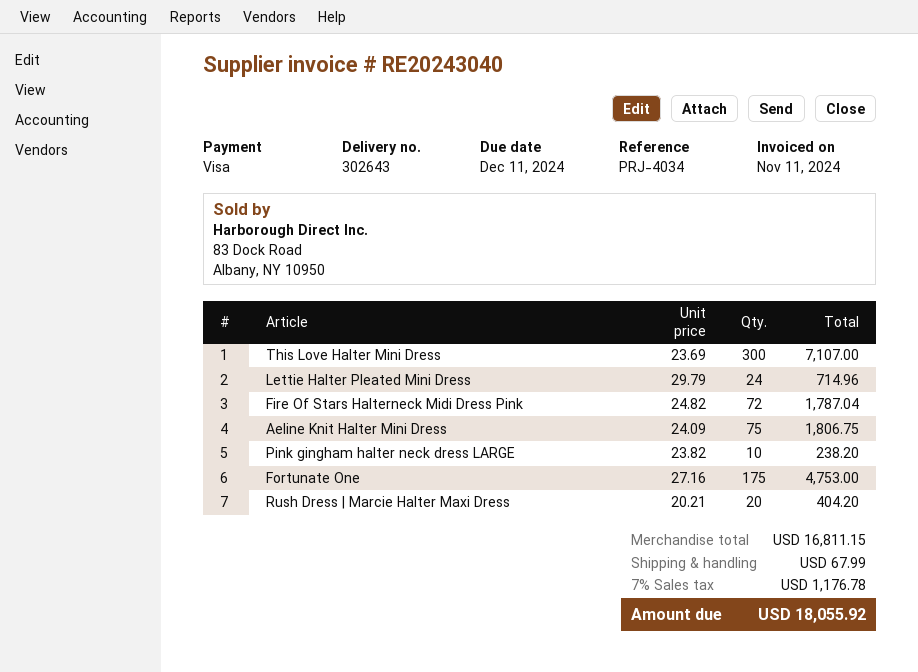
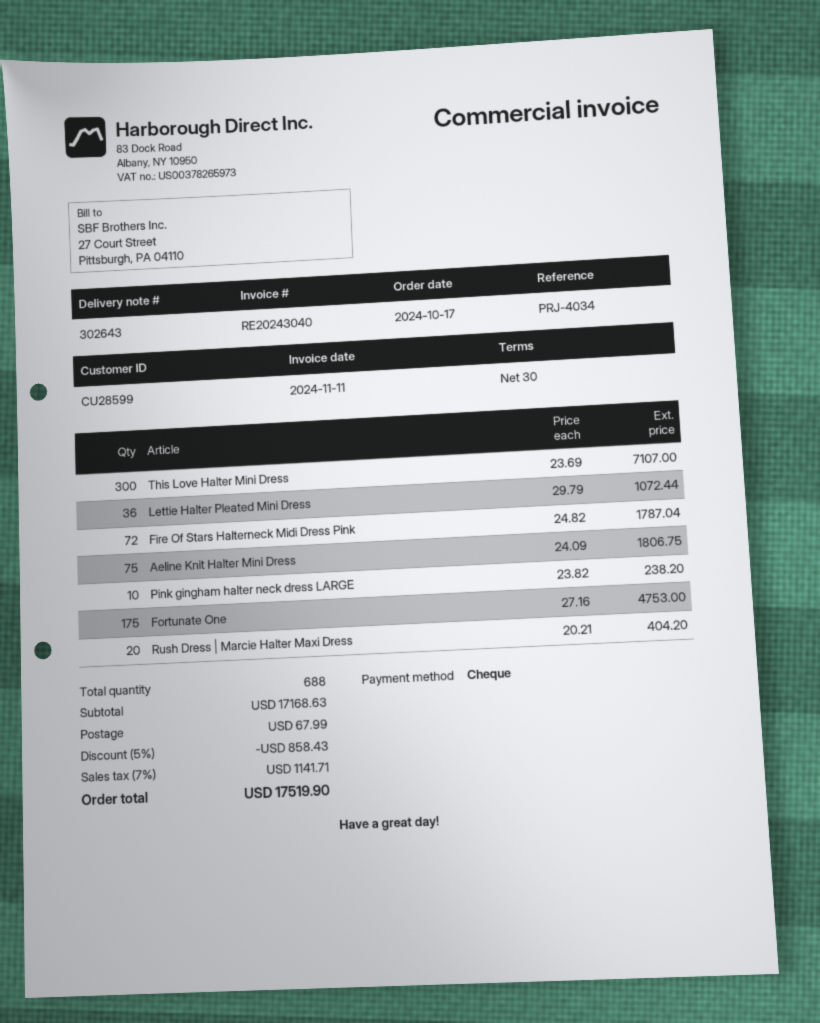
payment method: Visa -> cheque
Lettie Halter Pleated Mini Dress: 24 x 29.79 = 714.96 -> 36 x 29.79 = 1072.44
subtotal: 16811.15 -> 17168.63
discount: none -> 5% = 858.43
tax: 7% = 1176.78 -> 7% = 1141.71
total: 18055.92 -> 17519.90

